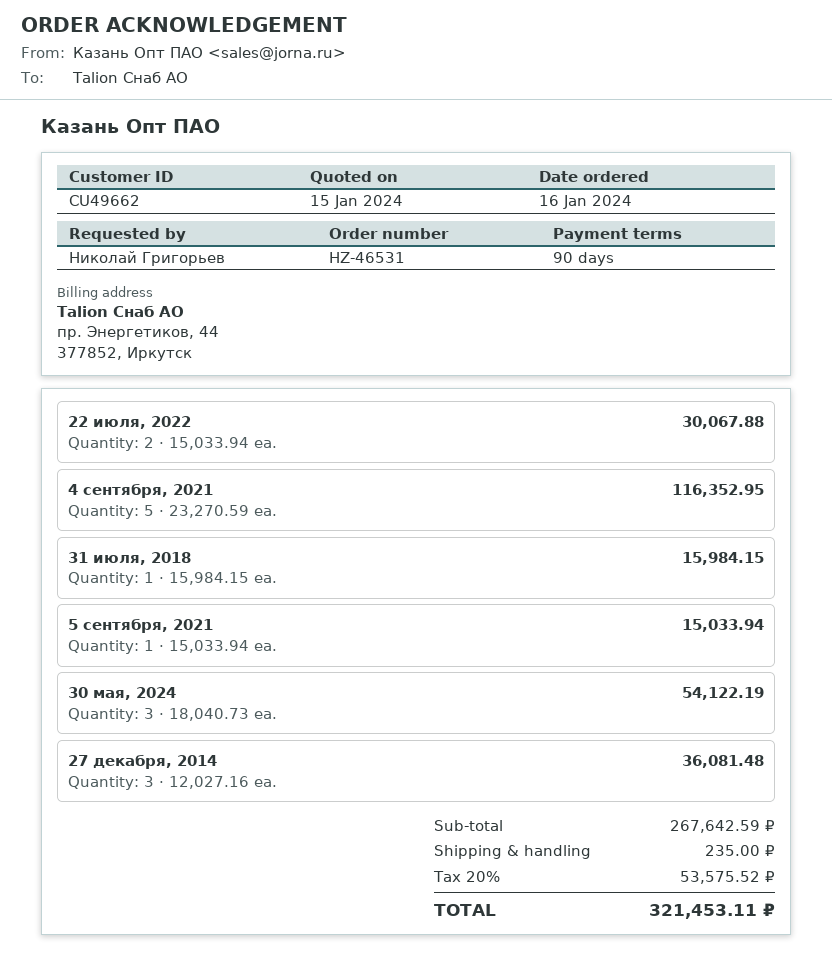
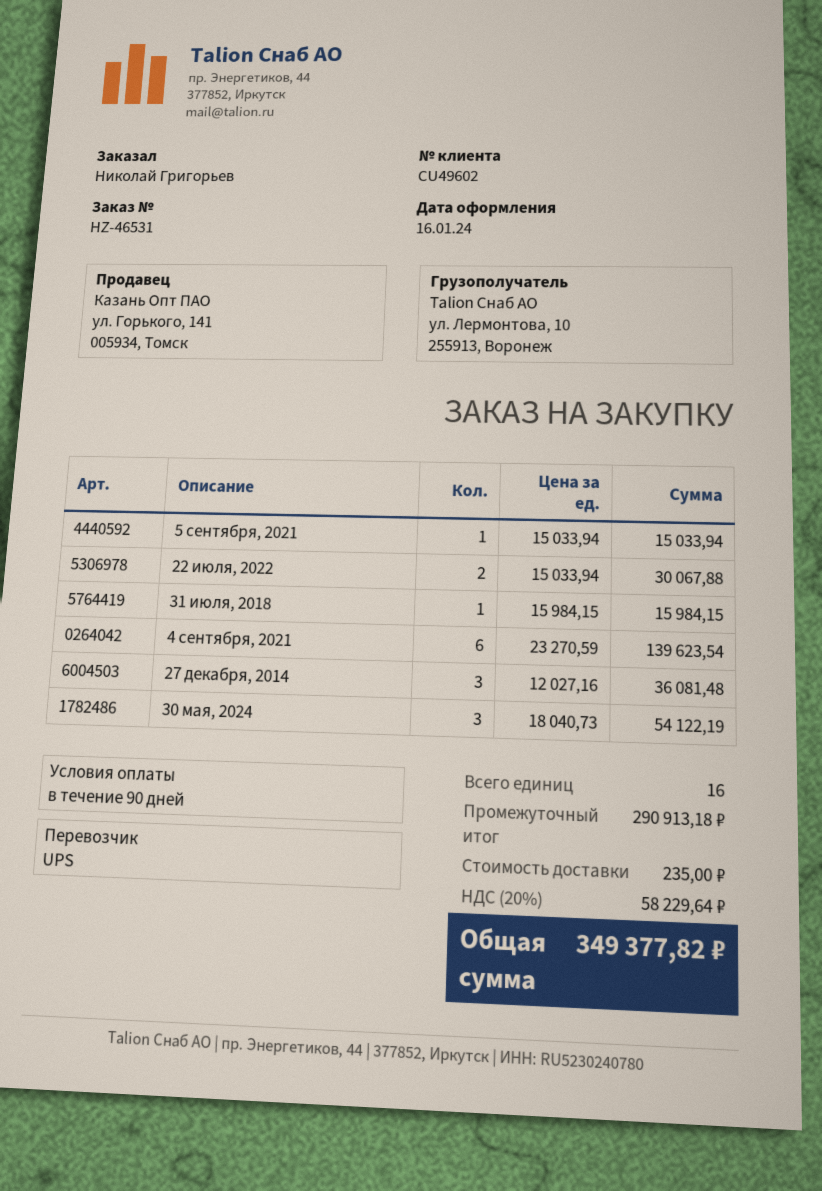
customer number: CU49662 -> CU49602
4 сентября, 2021: 5 x 23270.59 = 116352.95 -> 6 x 23270.59 = 139623.54
subtotal: 267642.59 -> 290913.18
tax: 20% = 53575.52 -> 20% = 58229.64
total: 321453.11 -> 349377.82

